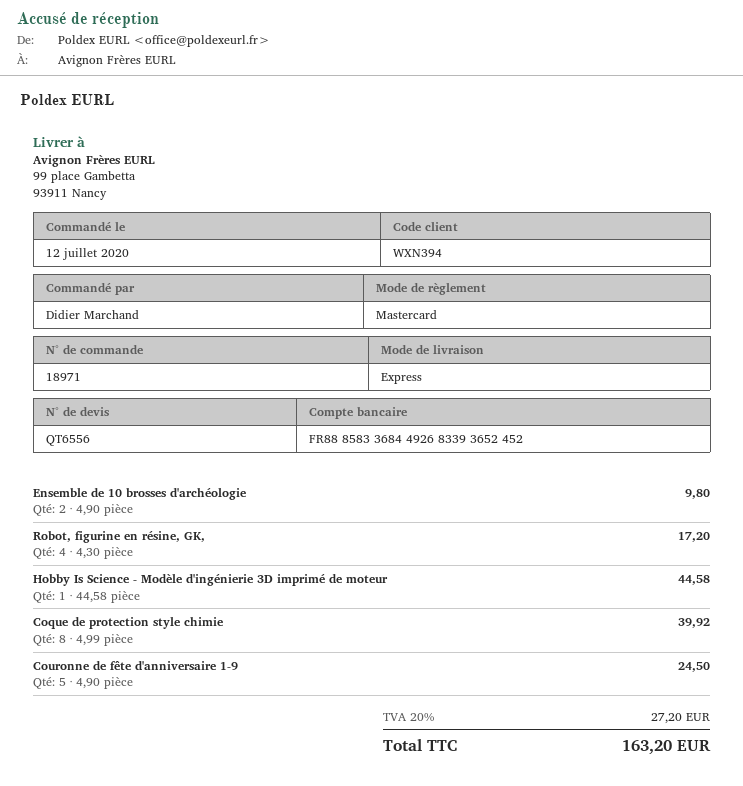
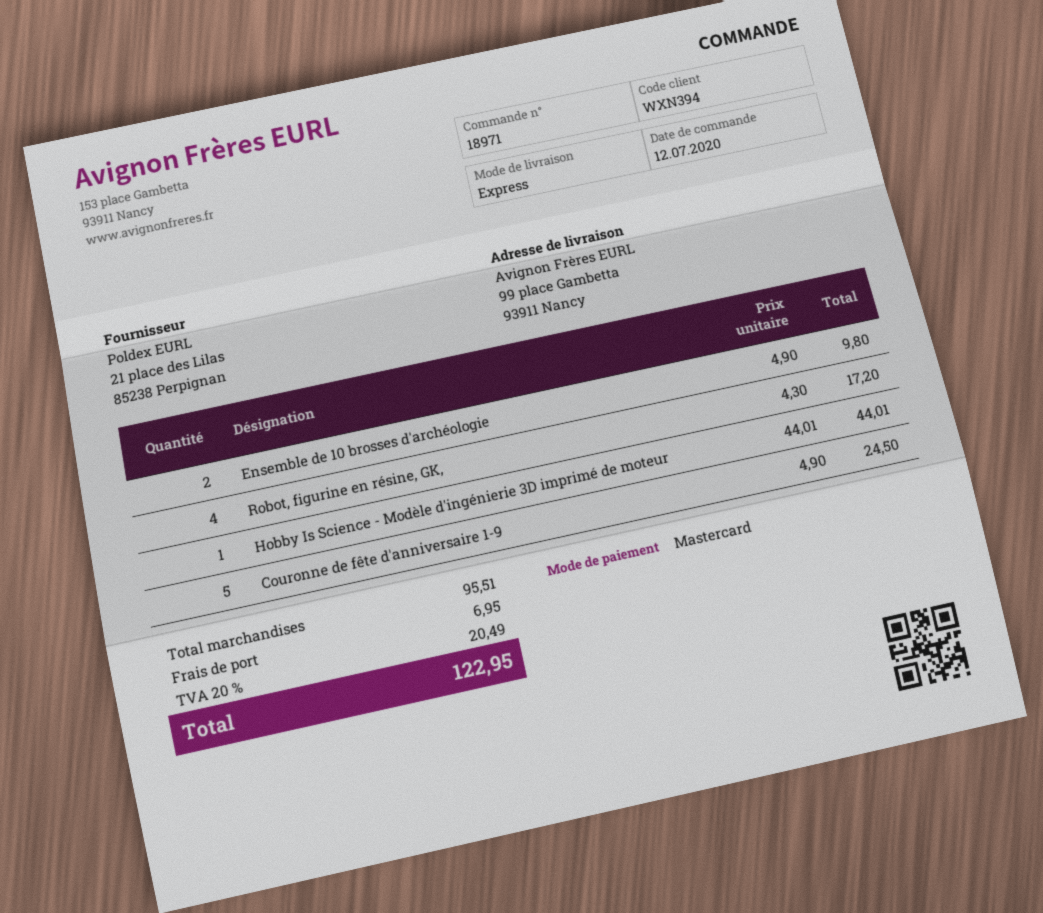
Hobby Is Science - Modèle d'ingénierie 3D imprimé de moteur: 1 x 44.58 = 44.58 -> 1 x 44.01 = 44.01
Coque de protection style chimie: 8 x 4.99 = 39.92 -> none
shipping: none -> 6.95
tax: 20% = 27.20 -> 20% = 20.49
total: 163.20 -> 122.95

